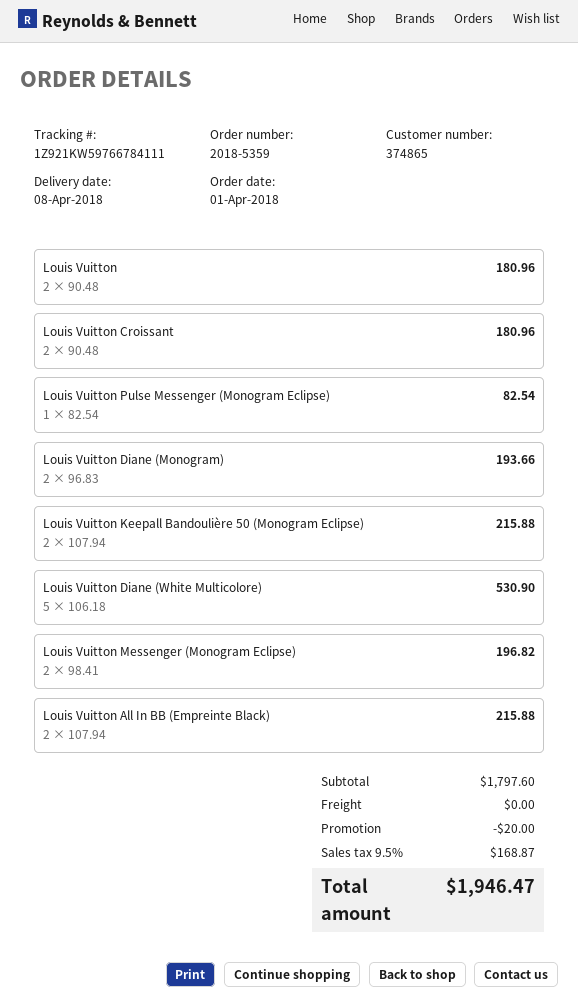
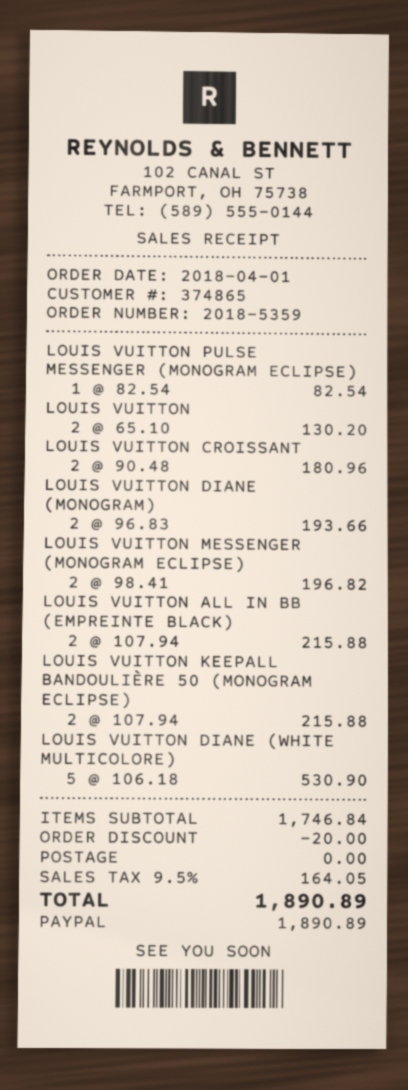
Louis Vuitton: 2 x 90.48 = 180.96 -> 2 x 65.10 = 130.20
subtotal: 1797.60 -> 1746.84
tax: 9.5% = 168.87 -> 9.5% = 164.05
total: 1946.47 -> 1890.89

